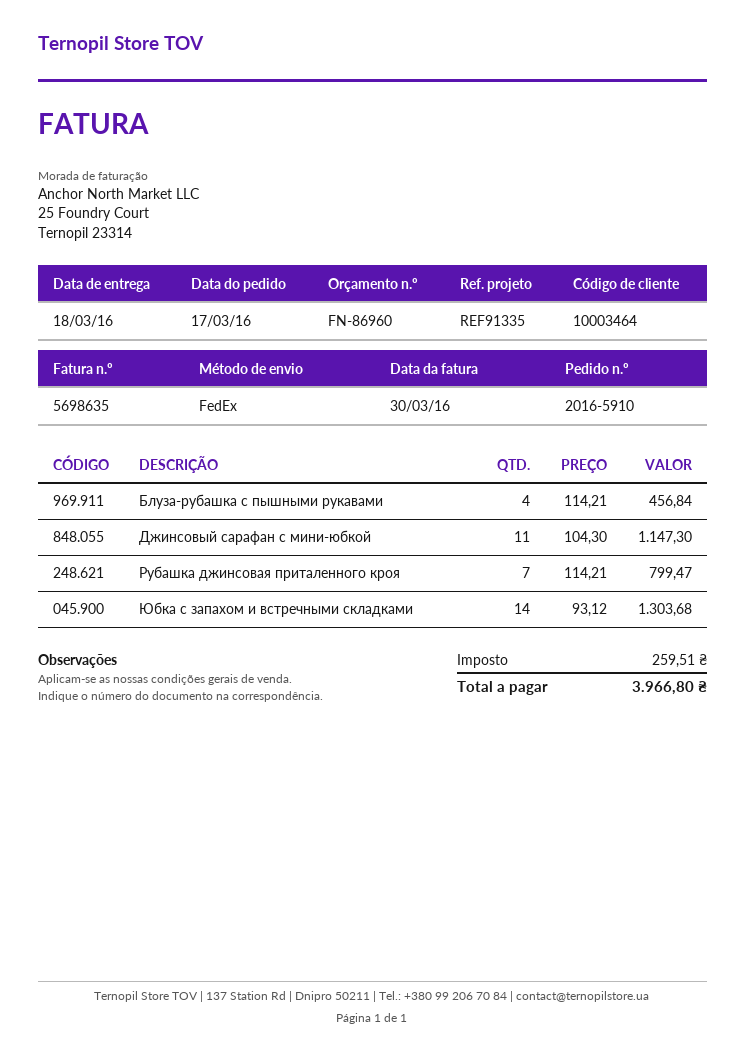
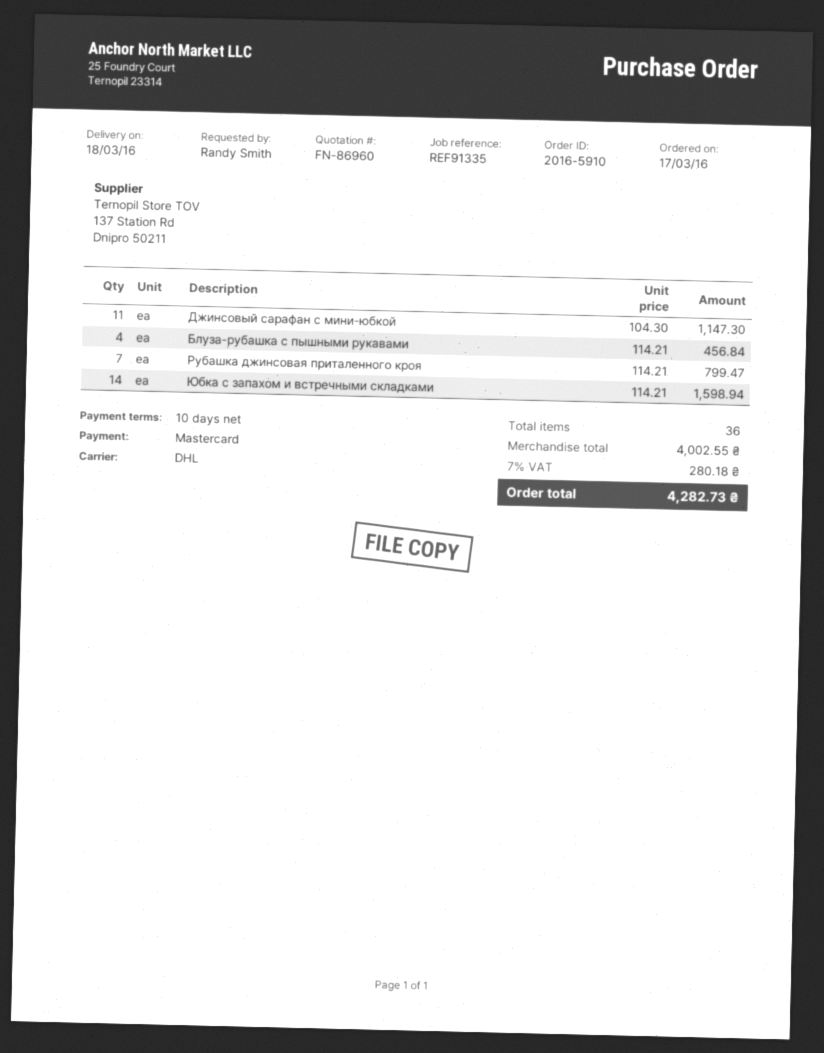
shipping method: FedEx -> DHL
Юбка с запахом и встречными складками: 14 x 93.12 = 1303.68 -> 14 x 114.21 = 1598.94
tax: 259.51 -> 280.18
total: 3966.80 -> 4282.73

